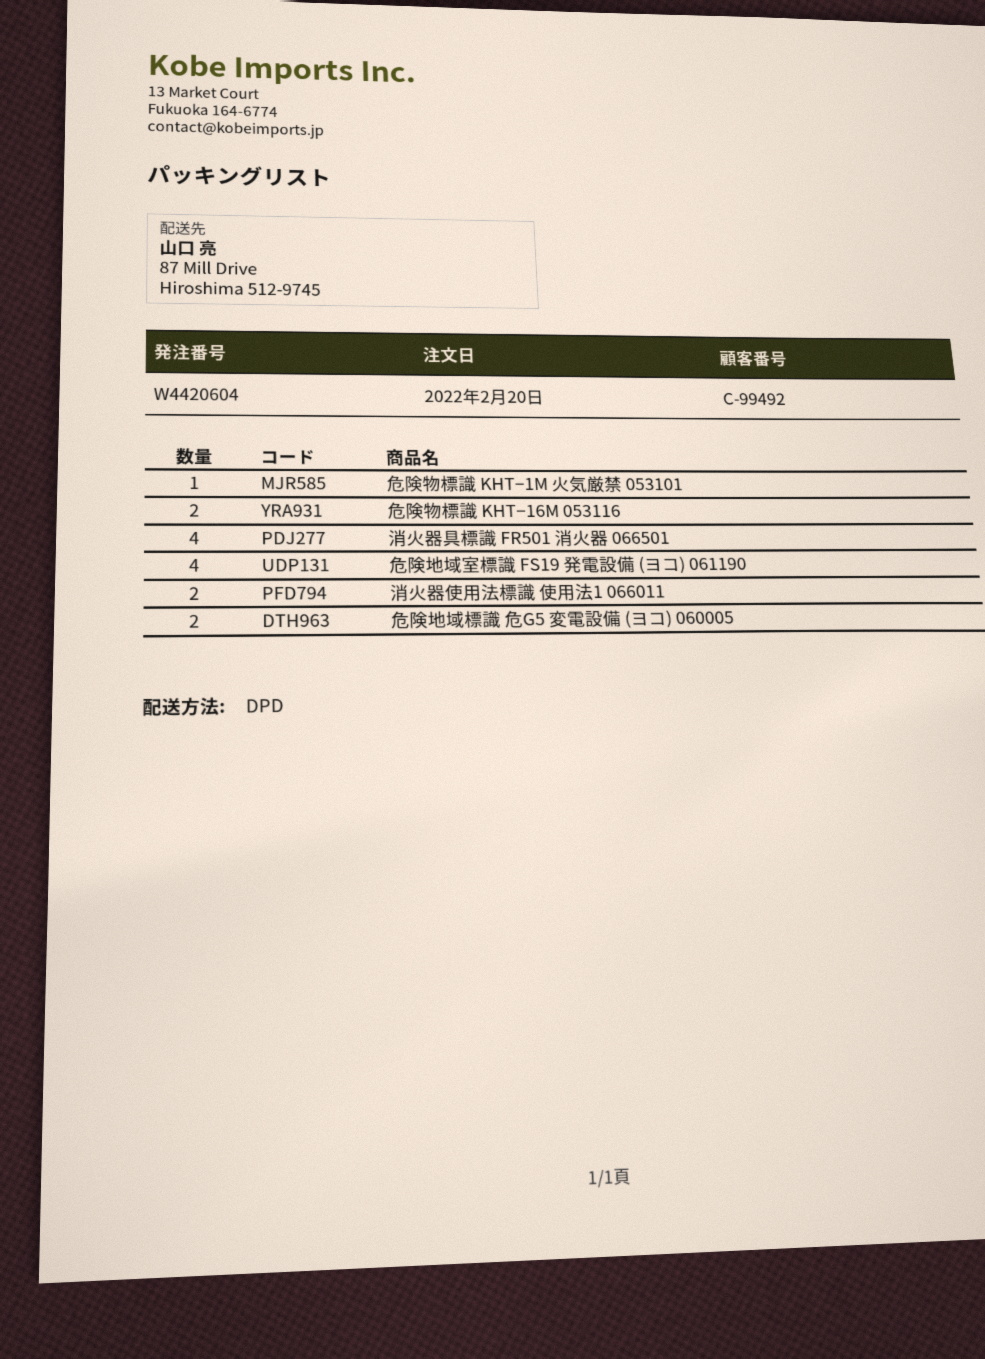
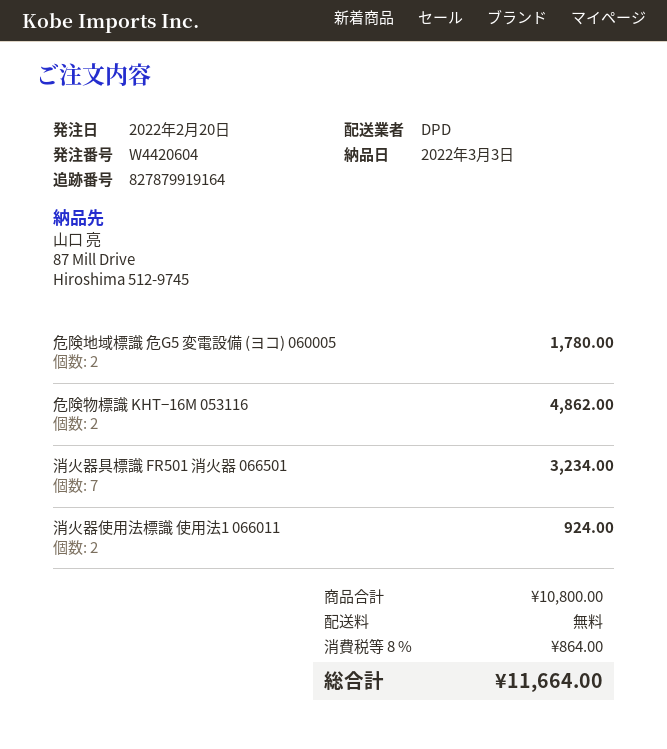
危険物標識 KHT−1M 火気厳禁 053101: 1 -> none
消火器具標識 FR501 消火器 066501: 4 -> 7
危険地域室標識 FS19 発電設備 (ヨコ) 061190: 4 -> none

